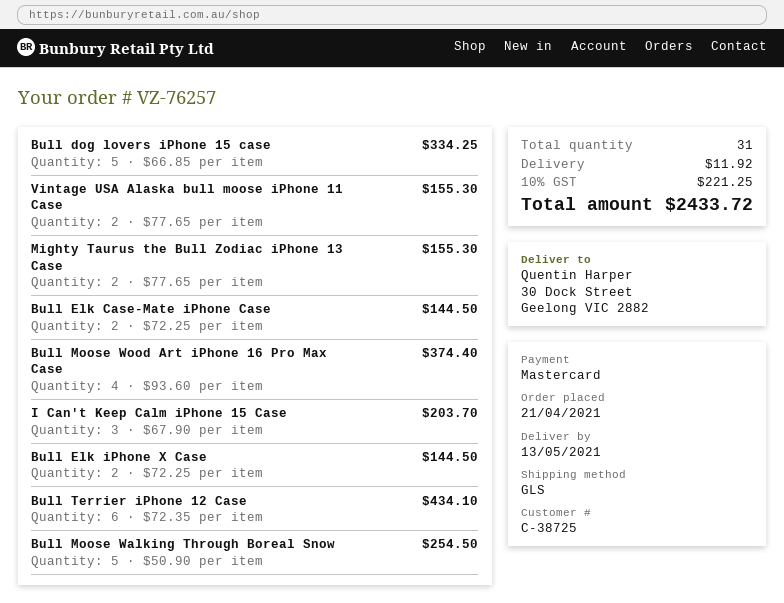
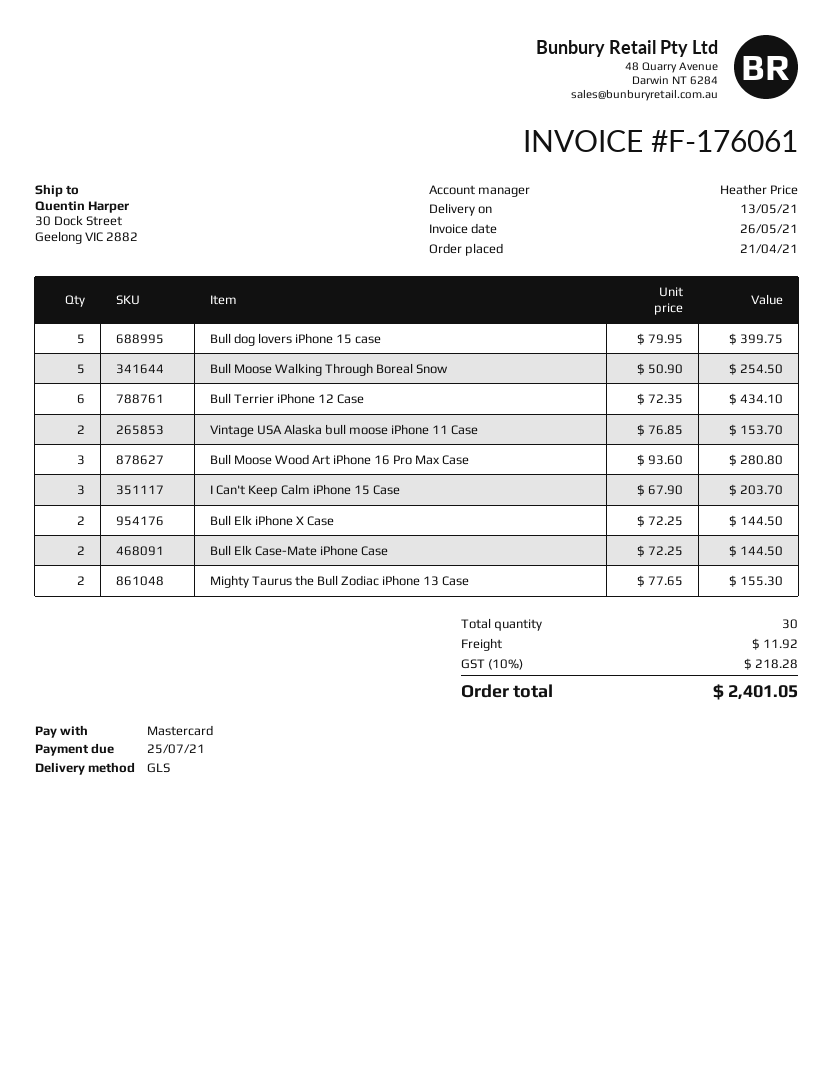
Bull dog lovers iPhone 15 case: 5 x 66.85 = 334.25 -> 5 x 79.95 = 399.75
Vintage USA Alaska bull moose iPhone 11 Case: 2 x 77.65 = 155.30 -> 2 x 76.85 = 153.70
Bull Moose Wood Art iPhone 16 Pro Max Case: 4 x 93.60 = 374.40 -> 3 x 93.60 = 280.80
total quantity: 31 -> 30
tax: 10% = 221.25 -> 10% = 218.28
total: 2433.72 -> 2401.05

